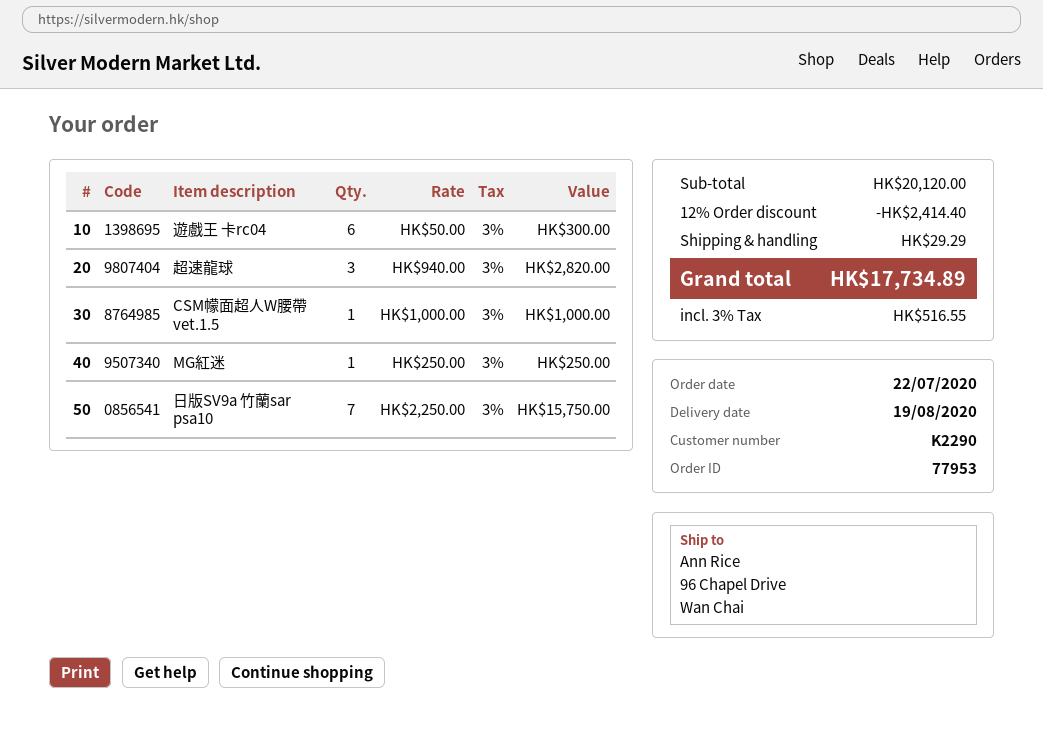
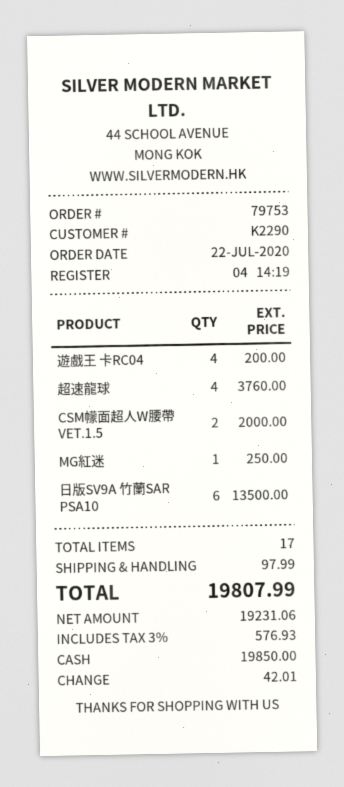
order number: 77953 -> 79753
遊戲王 卡rc04: 6 for 300.00 -> 4 for 200.00
超速龍球: 3 for 2820.00 -> 4 for 3760.00
CSM幪面超人W腰帶 vet.1.5: 1 for 1000.00 -> 2 for 2000.00
日版SV9a 竹蘭sar psa10: 7 for 15750.00 -> 6 for 13500.00
discount: 12% = 2414.40 -> none
shipping: 29.29 -> 97.99
tax: 3% = 516.55 -> 3% = 576.93
total: 17734.89 -> 19807.99

